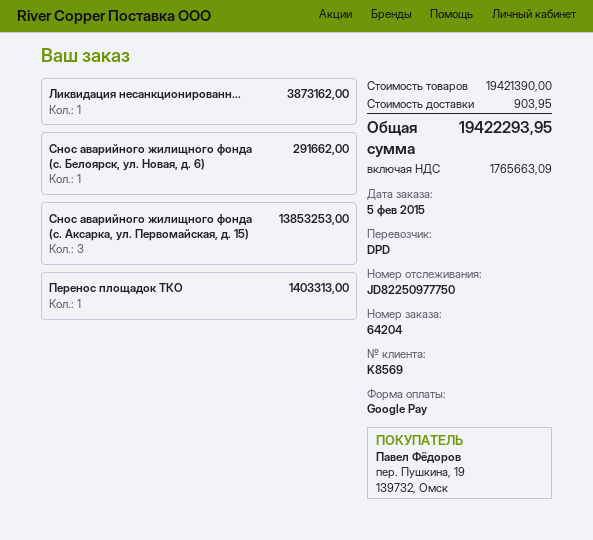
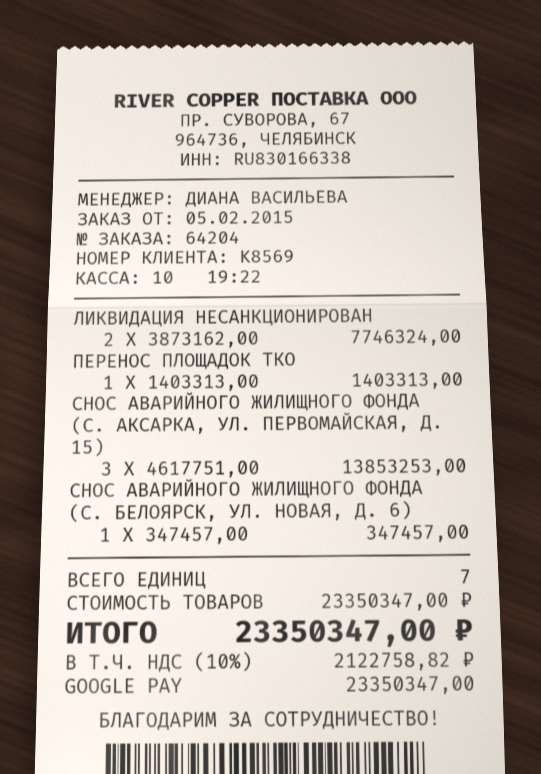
Ликвидация несанкционированн...: 1 for 3873162.00 -> 2 for 7746324.00
Снос аварийного жилищного фонда (с. Белоярск, ул. Новая, д. 6): 1 for 291662.00 -> 1 for 347457.00
subtotal: 19421390.00 -> 23350347.00
shipping: 903.95 -> none
tax: 1765663.09 -> 2122758.82
total: 19422293.95 -> 23350347.00

